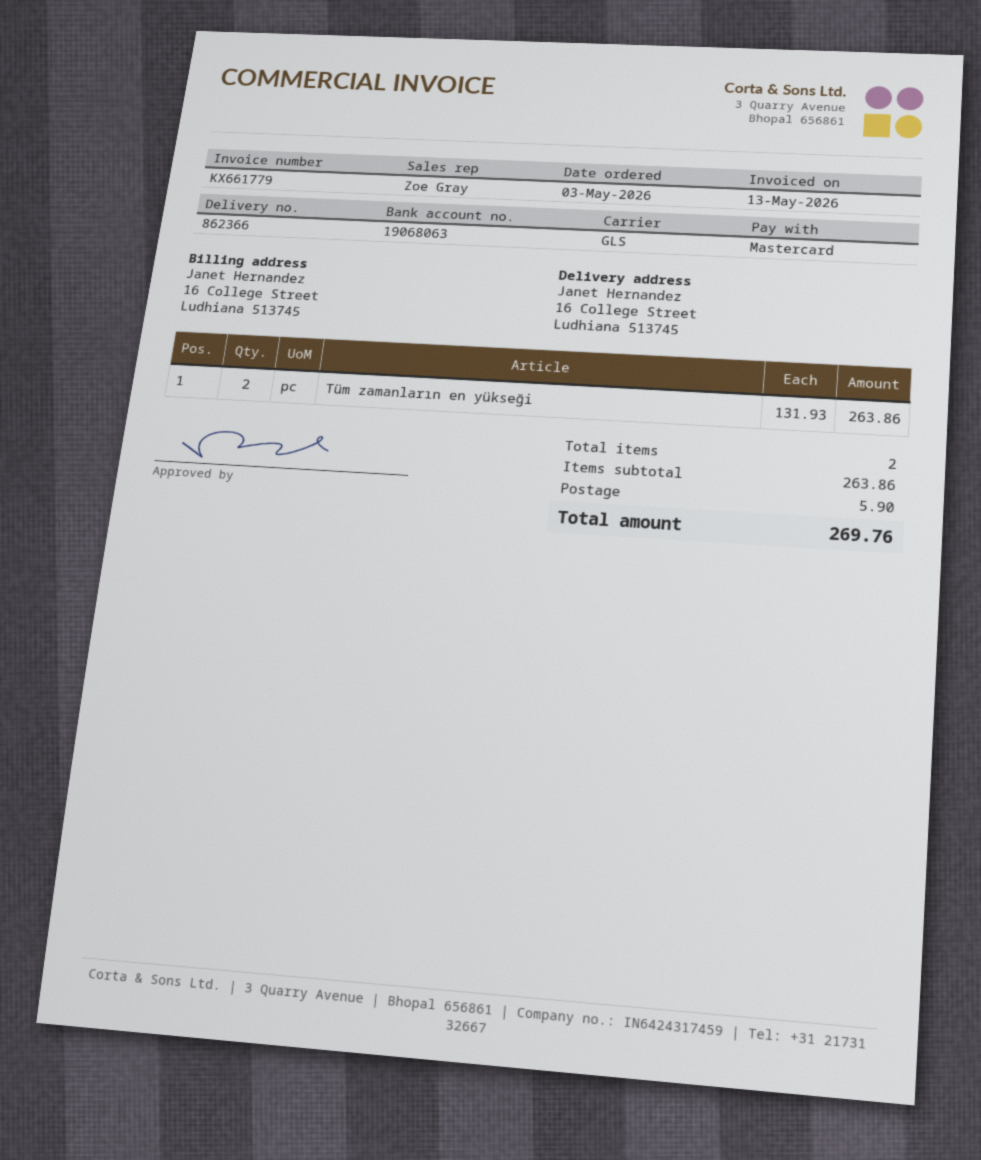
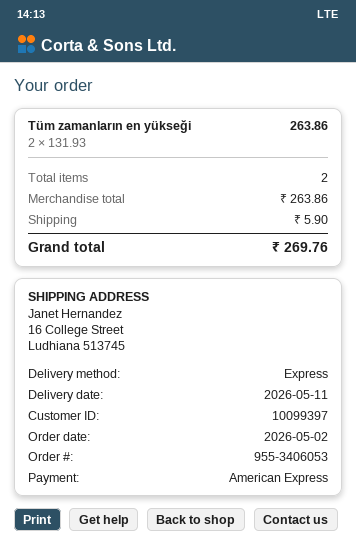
order date: 2026-05-03 -> 2026-05-02
payment method: Mastercard -> American Express
shipping method: GLS -> express

